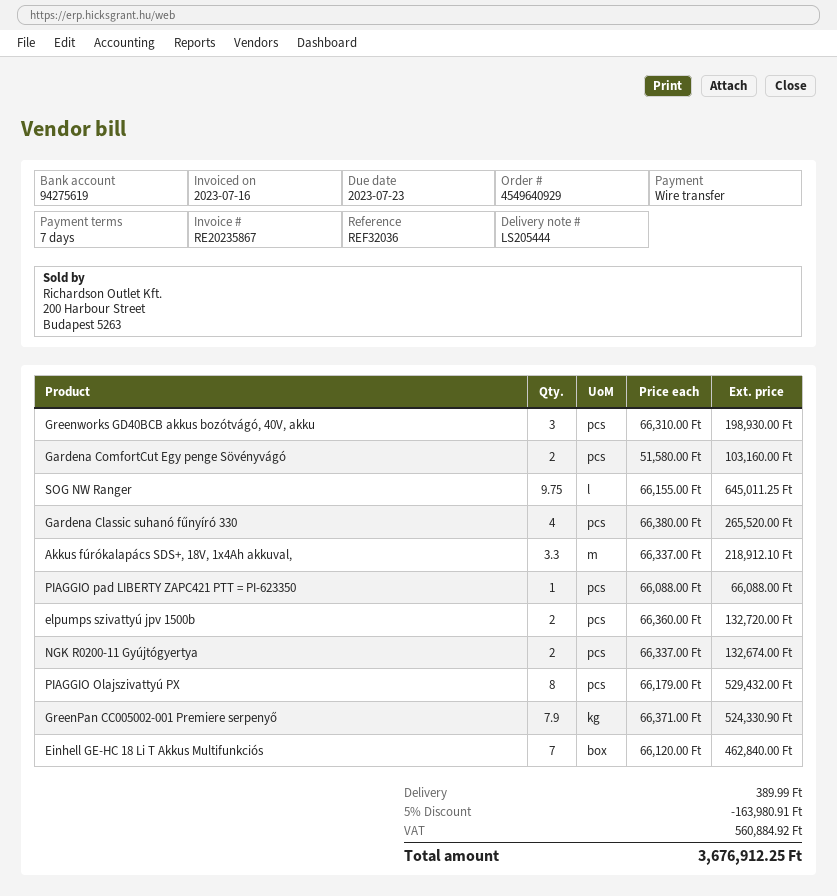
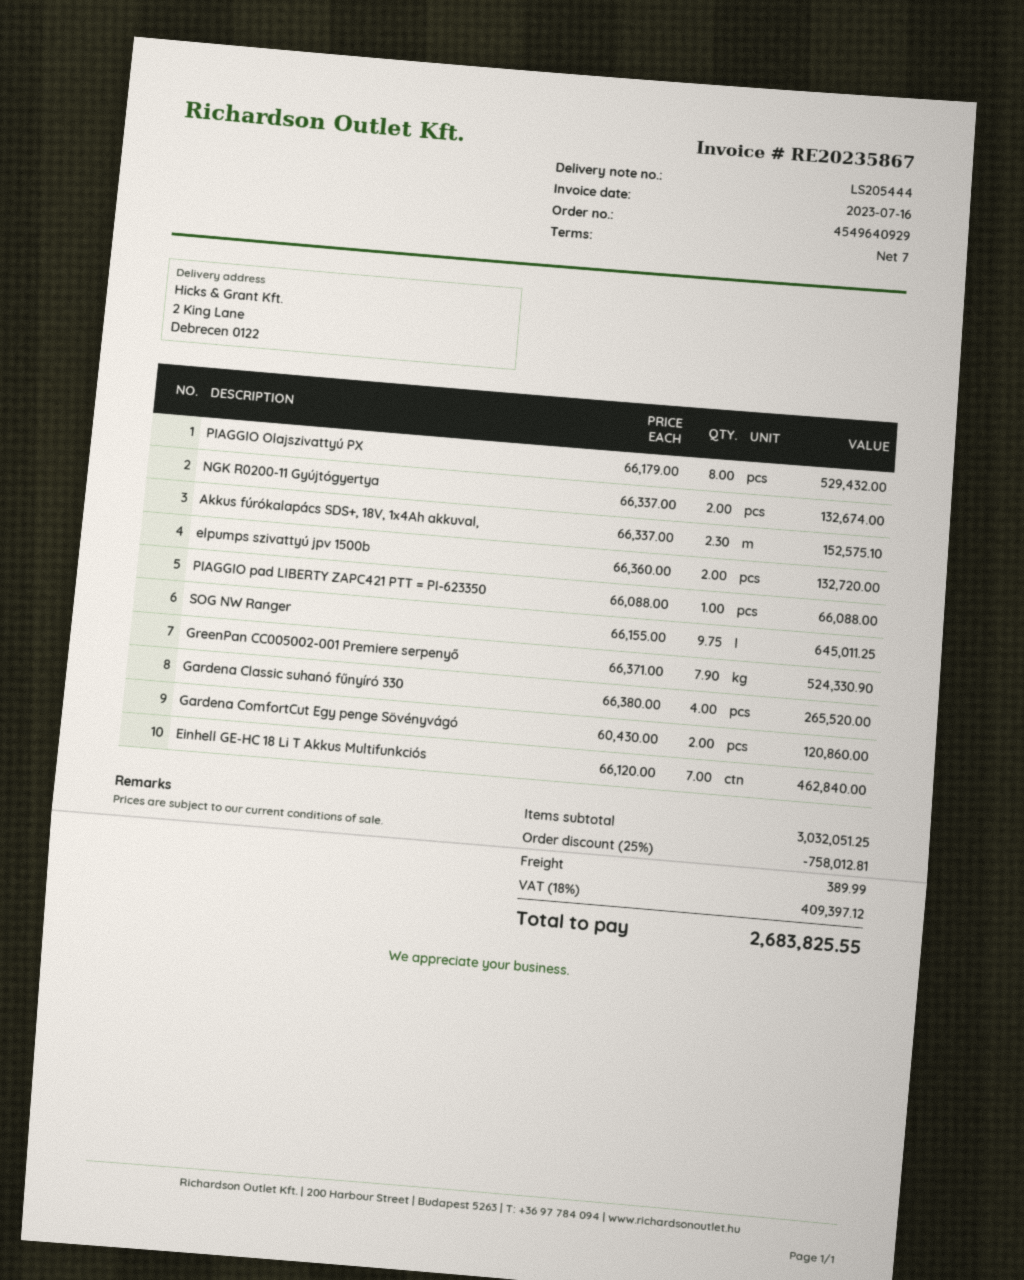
Greenworks GD40BCB akkus bozótvágó, 40V, akku: 3 x 66310.00 = 198930.00 -> none
Gardena ComfortCut Egy penge Sövényvágó: 2 x 51580.00 = 103160.00 -> 2 x 60430.00 = 120860.00
Akkus fúrókalapács SDS+, 18V, 1x4Ah akkuval,: 3.3 x 66337.00 = 218912.10 -> 2.3 x 66337.00 = 152575.10
discount: 5% = 163980.91 -> 25% = 758012.81
tax: 560884.92 -> 409397.12
total: 3676912.25 -> 2683825.55

